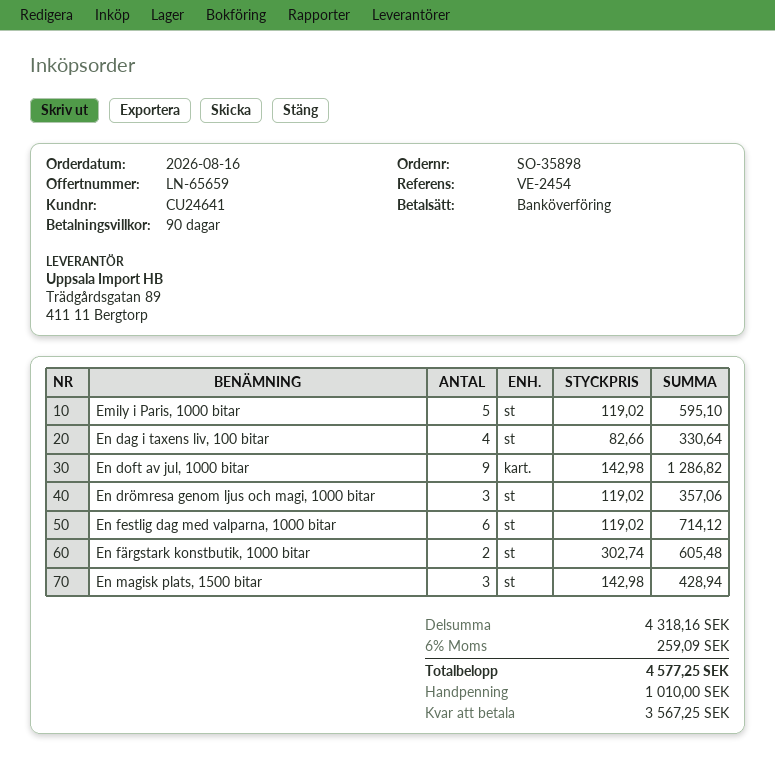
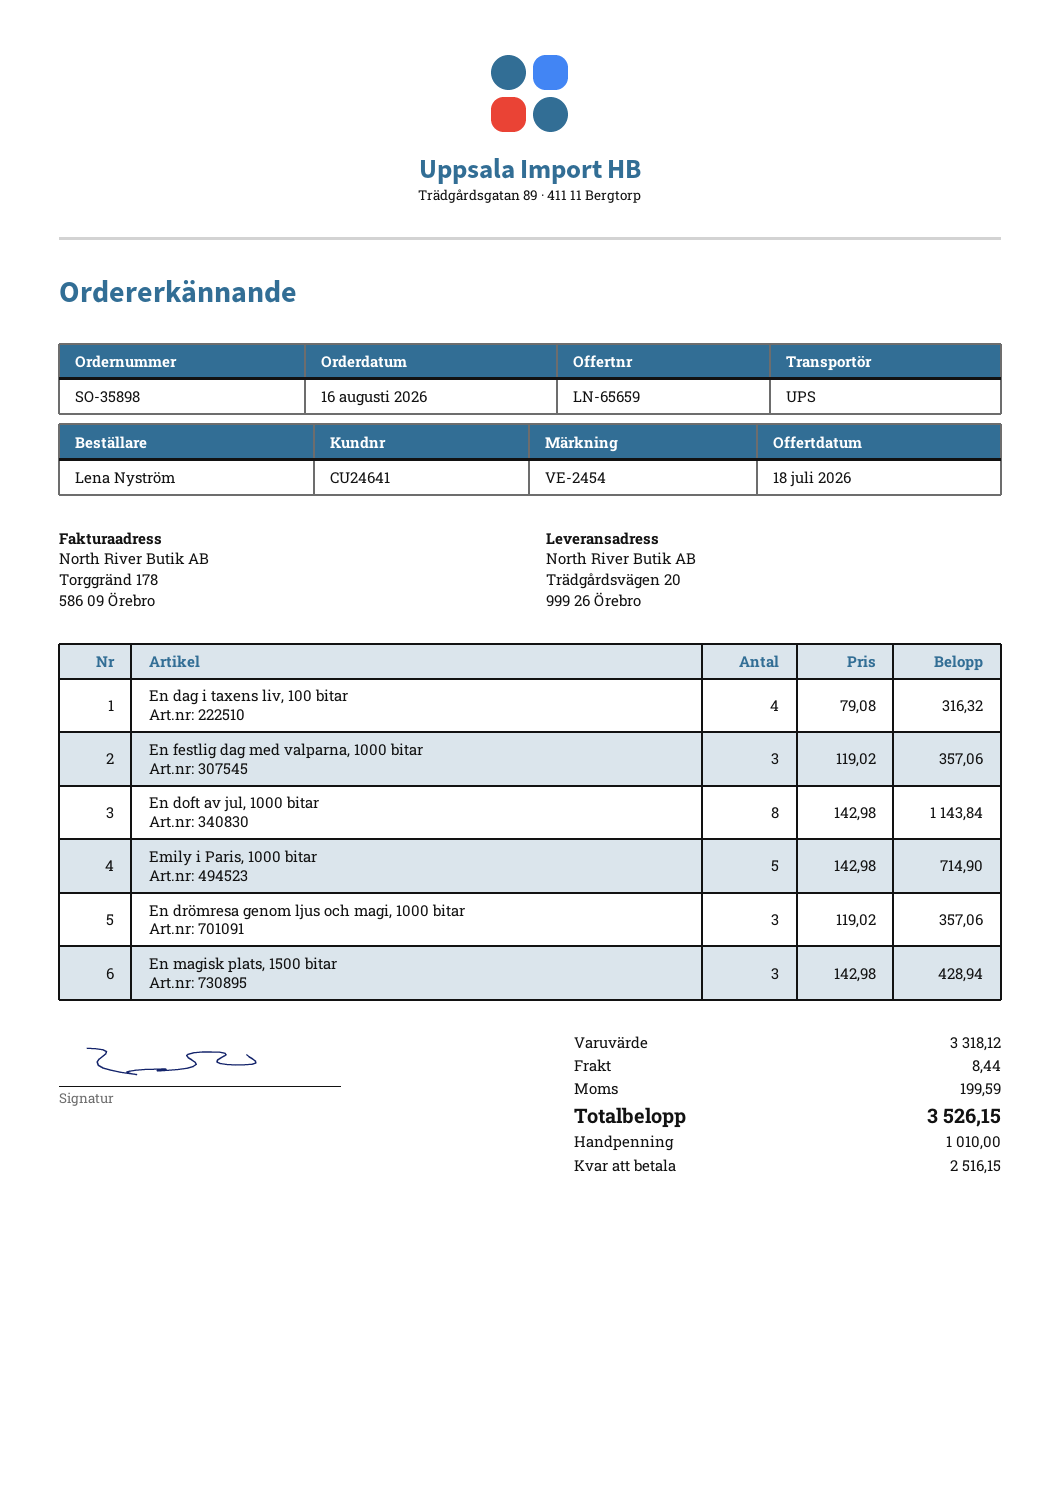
Emily i Paris, 1000 bitar: 5 x 119.02 = 595.10 -> 5 x 142.98 = 714.90
En dag i taxens liv, 100 bitar: 4 x 82.66 = 330.64 -> 4 x 79.08 = 316.32
En doft av jul, 1000 bitar: 9 x 142.98 = 1286.82 -> 8 x 142.98 = 1143.84
En festlig dag med valparna, 1000 bitar: 6 x 119.02 = 714.12 -> 3 x 119.02 = 357.06
En färgstark konstbutik, 1000 bitar: 2 x 302.74 = 605.48 -> none
subtotal: 4318.16 -> 3318.12
shipping: none -> 8.44
tax: 259.09 -> 199.59
total: 4577.25 -> 3526.15
balance: 3567.25 -> 2516.15

